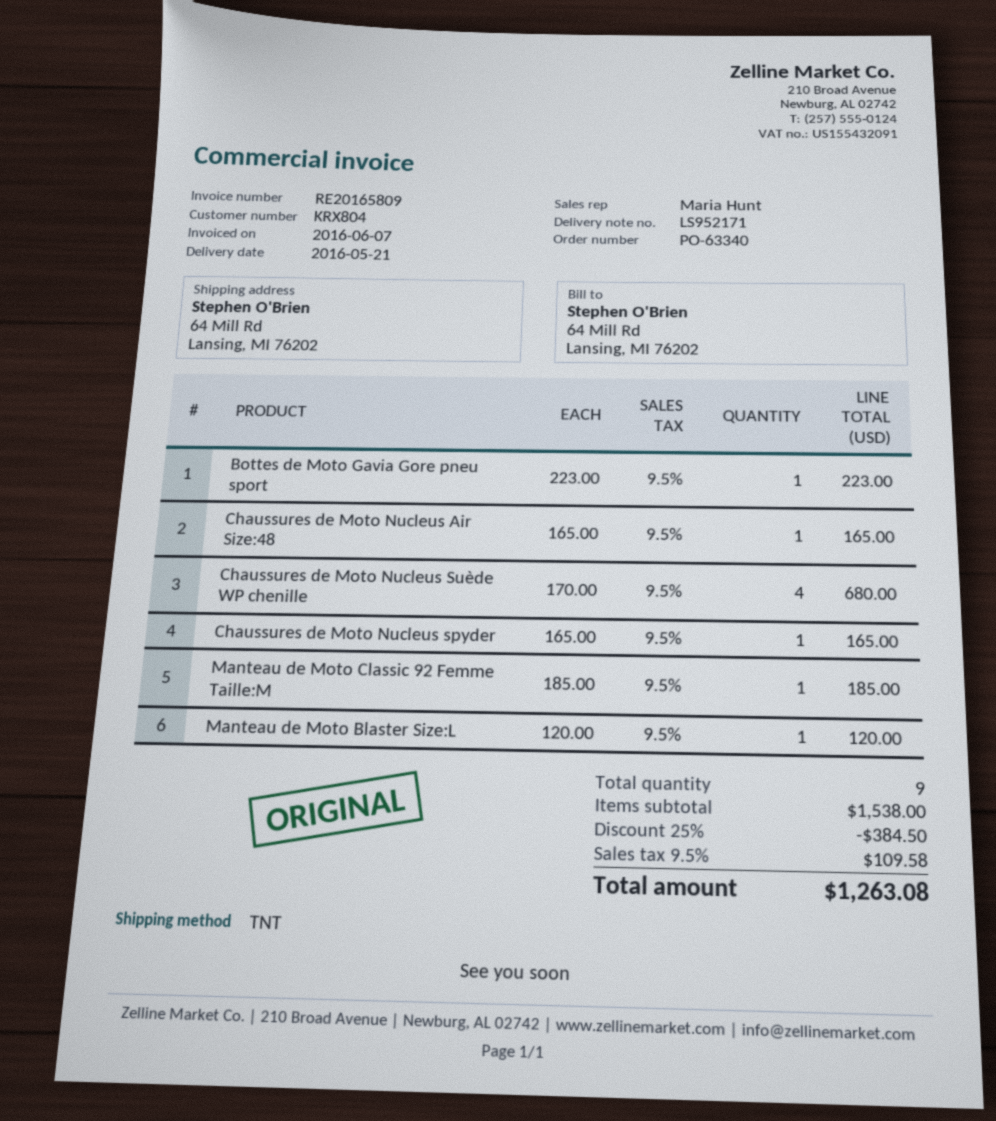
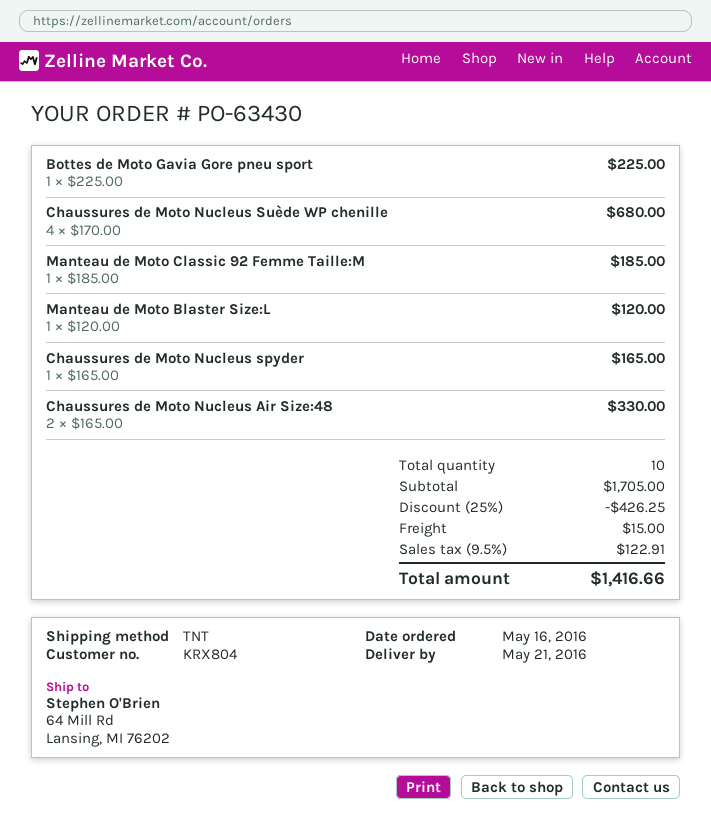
order number: PO-63340 -> PO-63430
Bottes de Moto Gavia Gore pneu sport: 1 x 223.00 = 223.00 -> 1 x 225.00 = 225.00
Chaussures de Moto Nucleus Air Size:48: 1 x 165.00 = 165.00 -> 2 x 165.00 = 330.00
total quantity: 9 -> 10
subtotal: 1538.00 -> 1705.00
discount: 25% = 384.50 -> 25% = 426.25
shipping: none -> 15.00
tax: 9.5% = 109.58 -> 9.5% = 122.91
total: 1263.08 -> 1416.66

